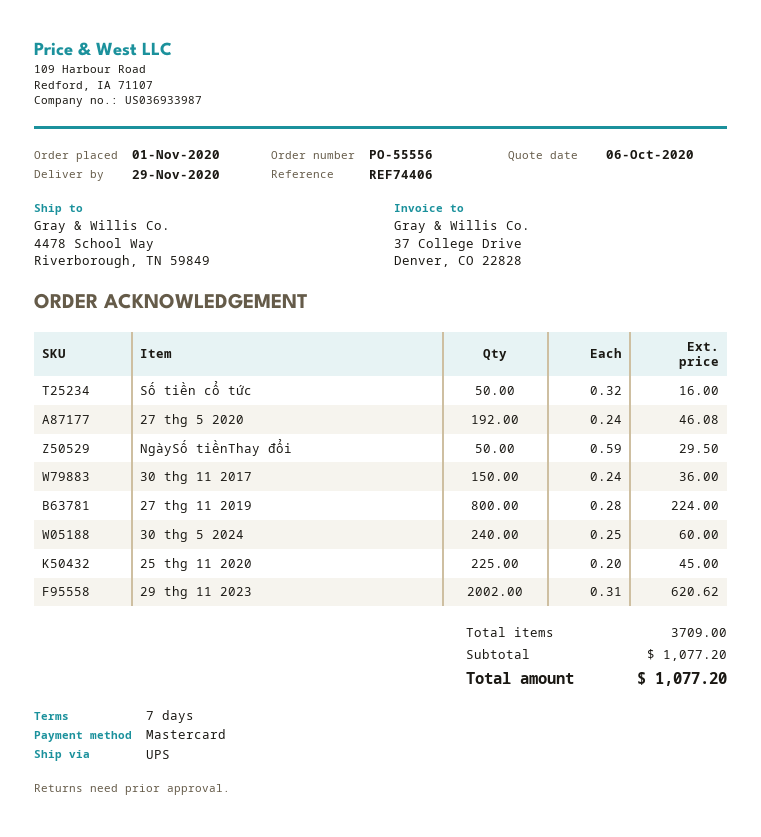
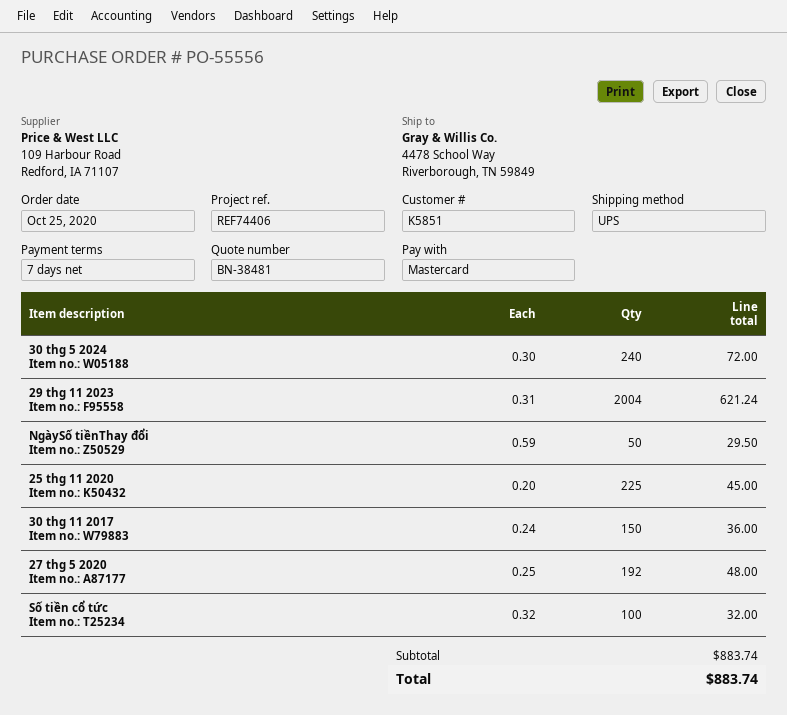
order date: 2020-11-01 -> 2020-10-25
Số tiền cổ tức: 50 x 0.32 = 16.00 -> 100 x 0.32 = 32.00
27 thg 5 2020: 192 x 0.24 = 46.08 -> 192 x 0.25 = 48.00
27 thg 11 2019: 800 x 0.28 = 224.00 -> none
30 thg 5 2024: 240 x 0.25 = 60.00 -> 240 x 0.30 = 72.00
29 thg 11 2023: 2002 x 0.31 = 620.62 -> 2004 x 0.31 = 621.24
subtotal: 1077.20 -> 883.74
total: 1077.20 -> 883.74

